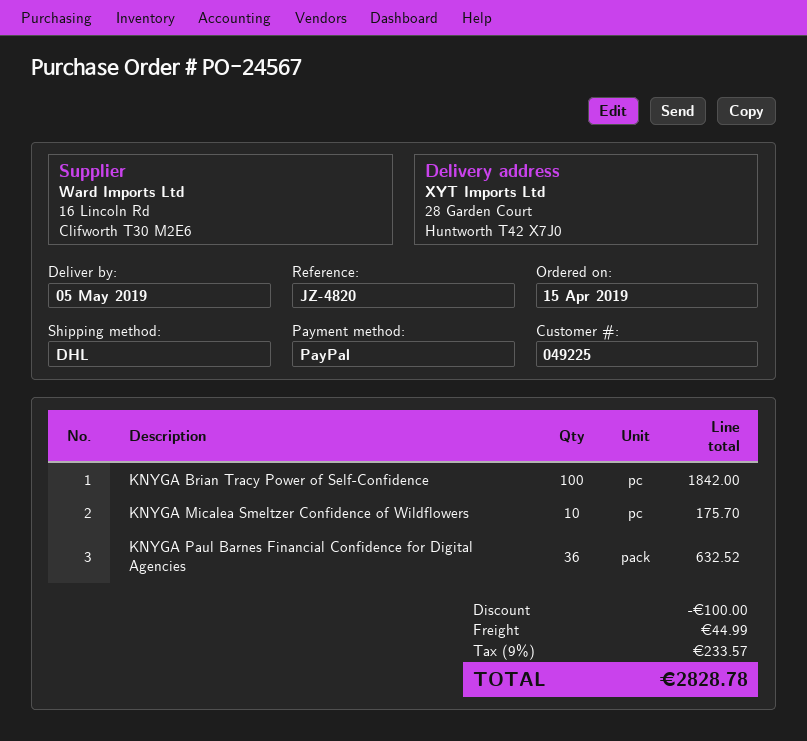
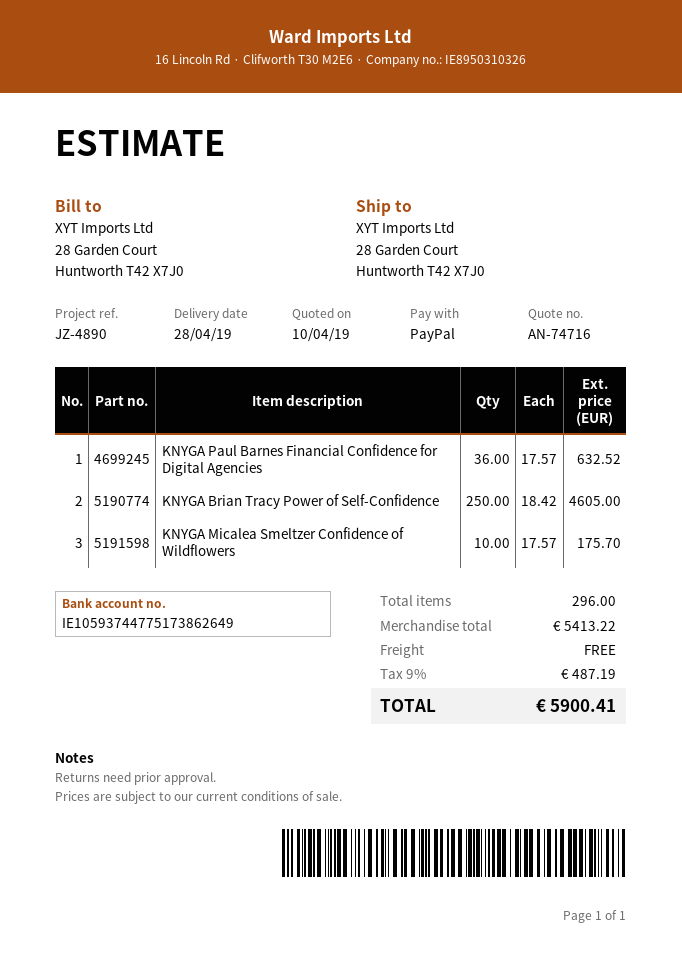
delivery date: 2019-05-05 -> 2019-04-28
reference: JZ-4820 -> JZ-4890
KNYGA Brian Tracy Power of Self-Confidence: 100 for 1842.00 -> 250 for 4605.00
discount: 100.00 -> none
shipping: 44.99 -> 0.00
tax: 9% = 233.57 -> 9% = 487.19
total: 2828.78 -> 5900.41

